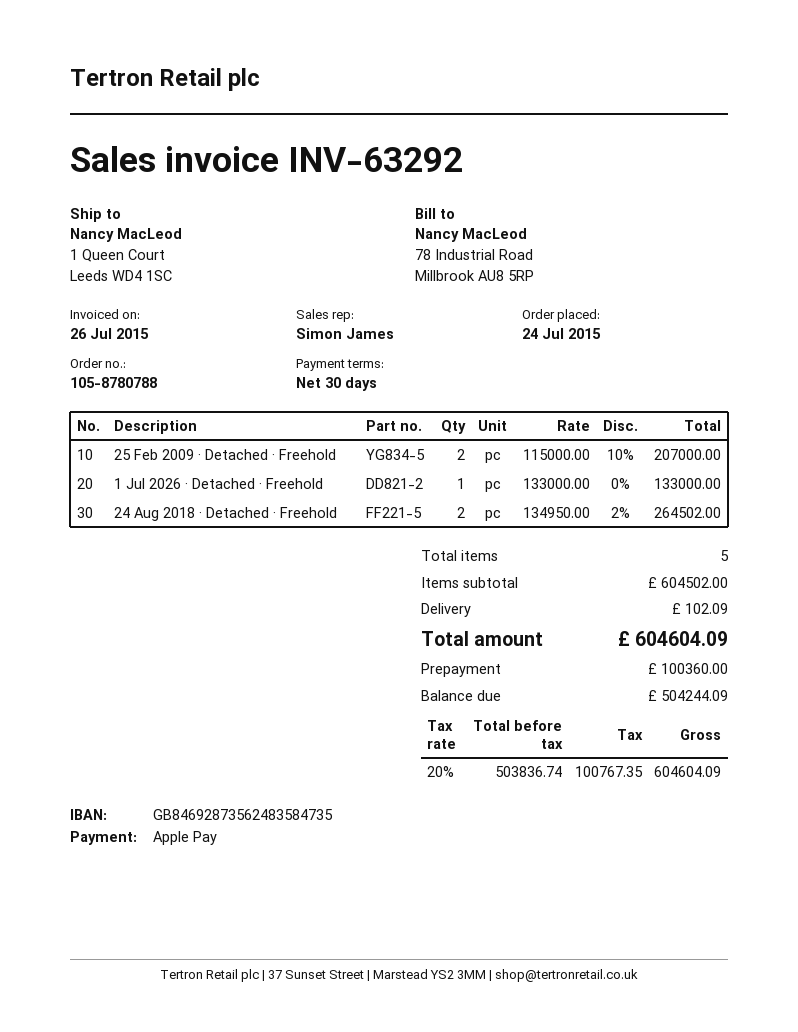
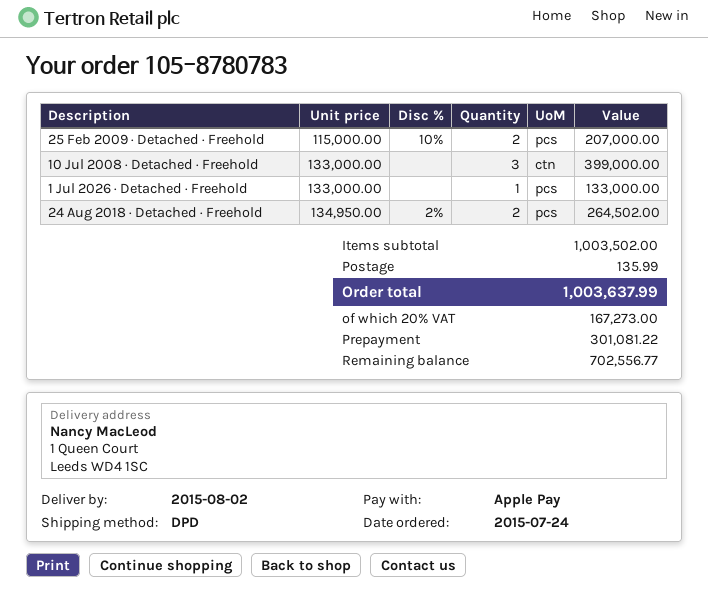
order number: 105-8780788 -> 105-8780783
10 Jul 2008 · Detached · Freehold: none -> 3 x 133000.00 = 399000.00
subtotal: 604502.00 -> 1003502.00
shipping: 102.09 -> 135.99
tax: 20% = 100767.35 -> 20% = 167273.00
total: 604604.09 -> 1003637.99
deposit: 100360.00 -> 301081.22
balance: 504244.09 -> 702556.77

